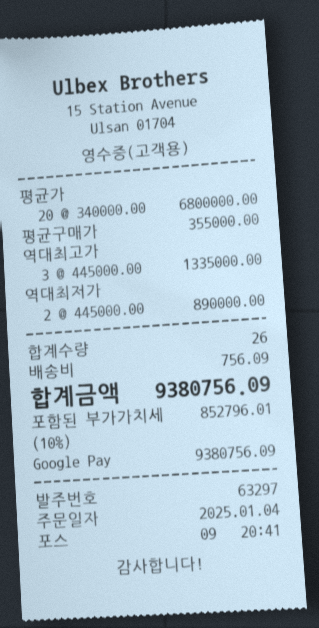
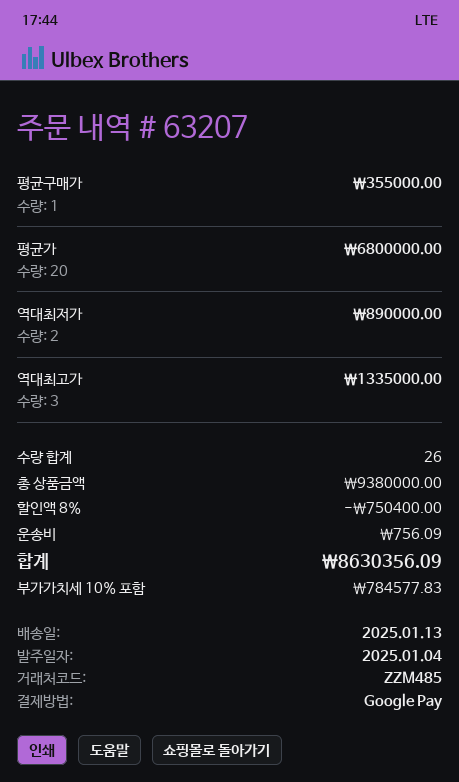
order number: 63297 -> 63207
discount: none -> 8% = 750400.00
tax: 10% = 852796.01 -> 10% = 784577.83
total: 9380756.09 -> 8630356.09

